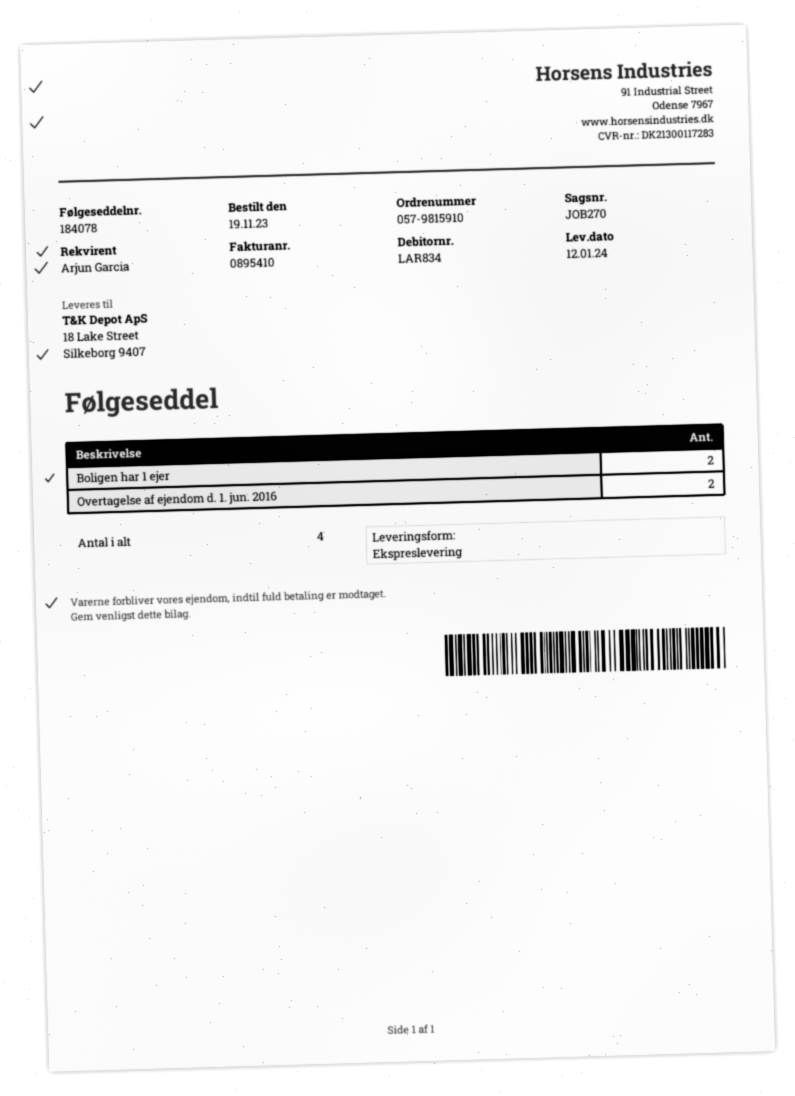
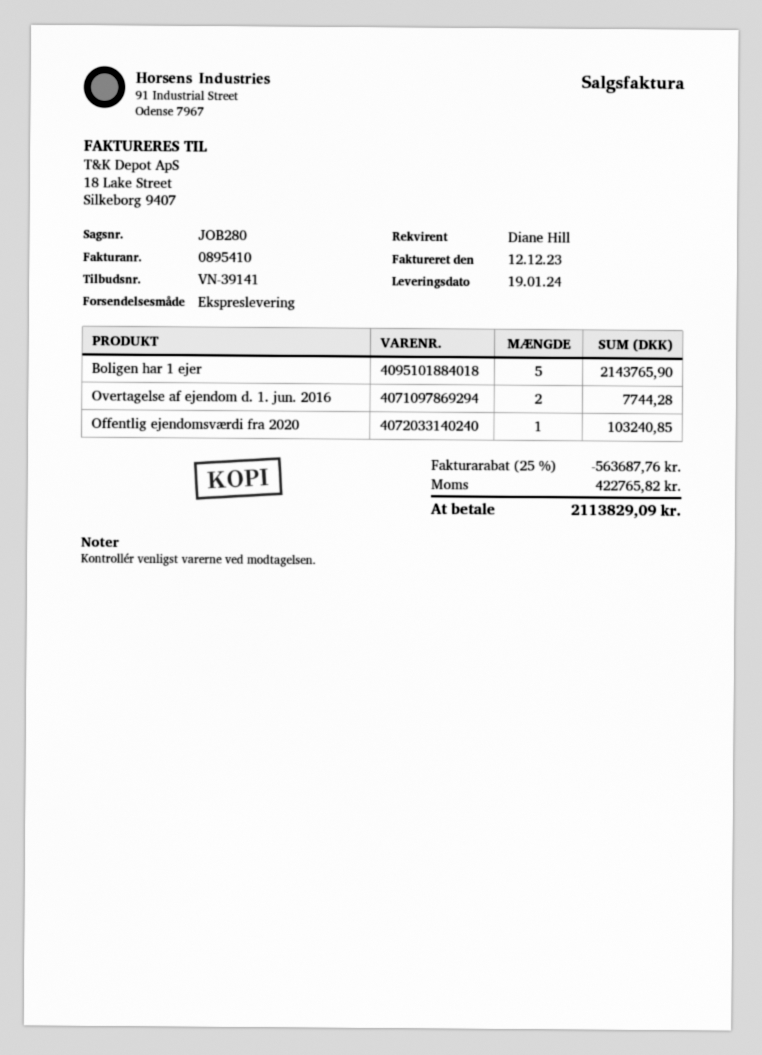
delivery date: 2024-01-12 -> 2024-01-19
reference: JOB270 -> JOB280
ordered by: Arjun Garcia -> Diane Hill
Boligen har 1 ejer: 2 -> 5
Offentlig ejendomsværdi fra 2020: none -> 1

